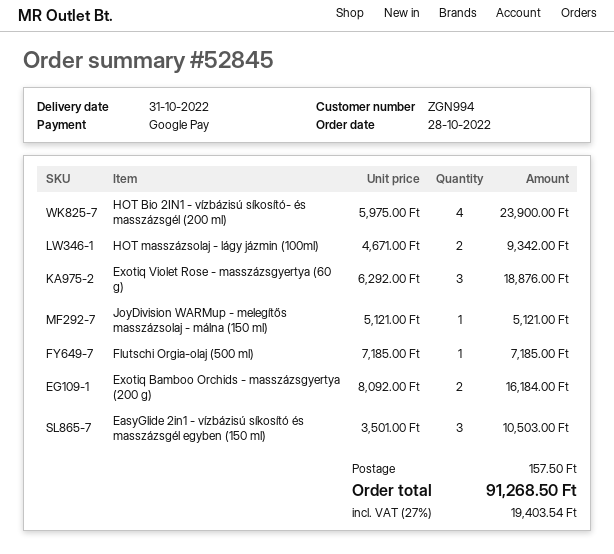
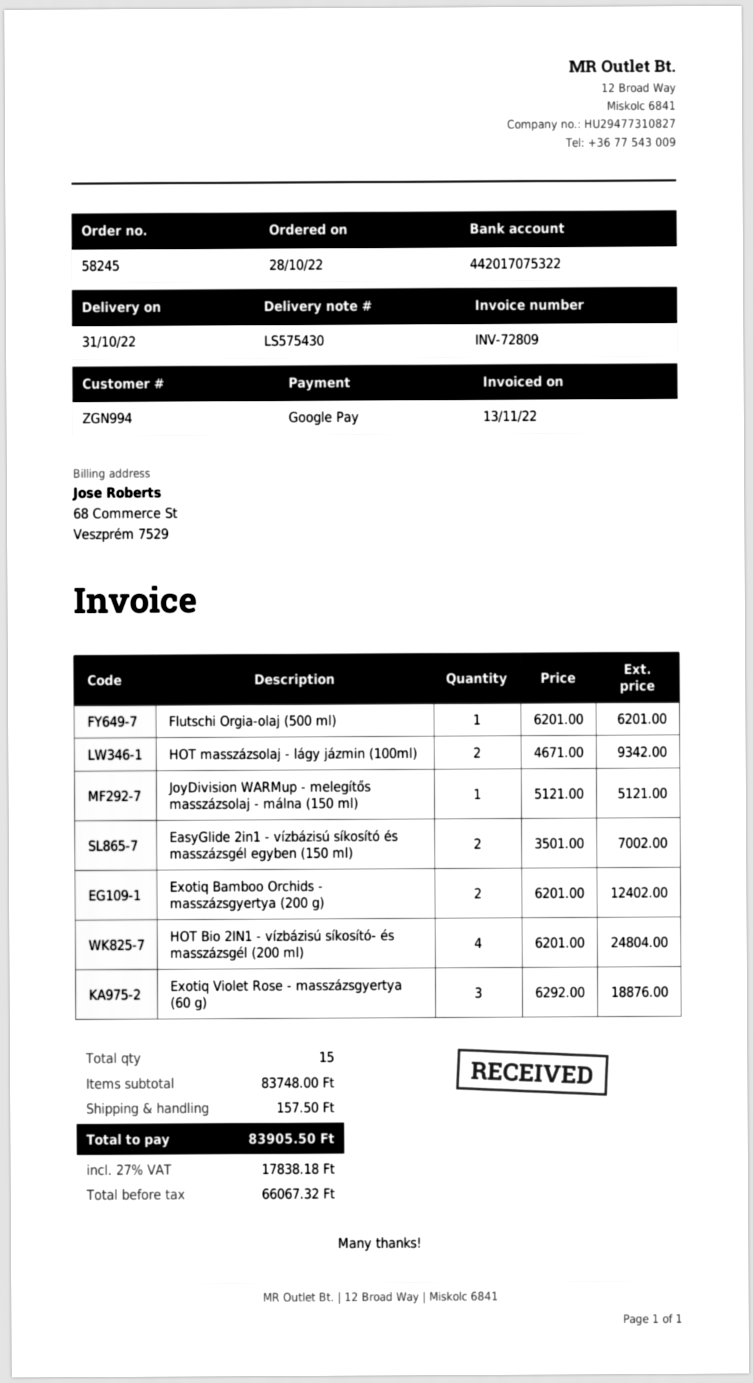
order number: 52845 -> 58245
HOT Bio 2IN1 - vízbázisú síkosító- és masszázsgél (200 ml): 4 x 5975.00 = 23900.00 -> 4 x 6201.00 = 24804.00
Flutschi Orgia-olaj (500 ml): 1 x 7185.00 = 7185.00 -> 1 x 6201.00 = 6201.00
Exotiq Bamboo Orchids - masszázsgyertya (200 g): 2 x 8092.00 = 16184.00 -> 2 x 6201.00 = 12402.00
EasyGlide 2in1 - vízbázisú síkosító és masszázsgél egyben (150 ml): 3 x 3501.00 = 10503.00 -> 2 x 3501.00 = 7002.00
tax: 27% = 19403.54 -> 27% = 17838.18
total: 91268.50 -> 83905.50

